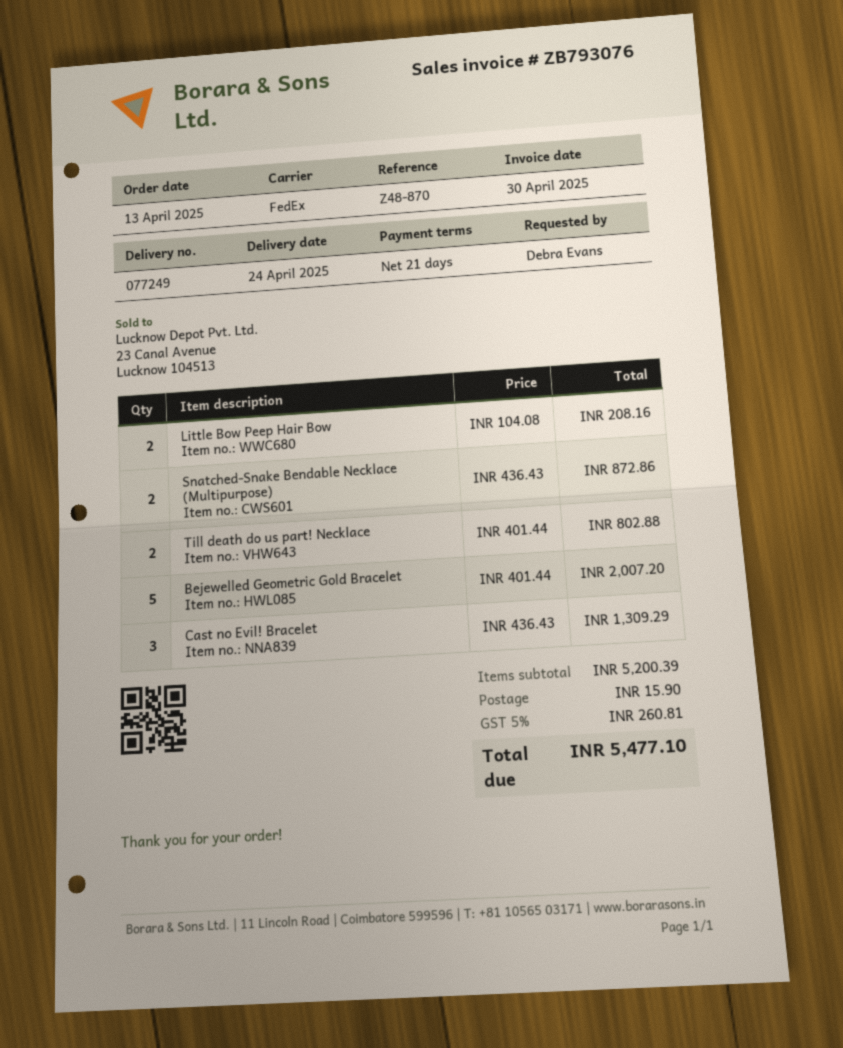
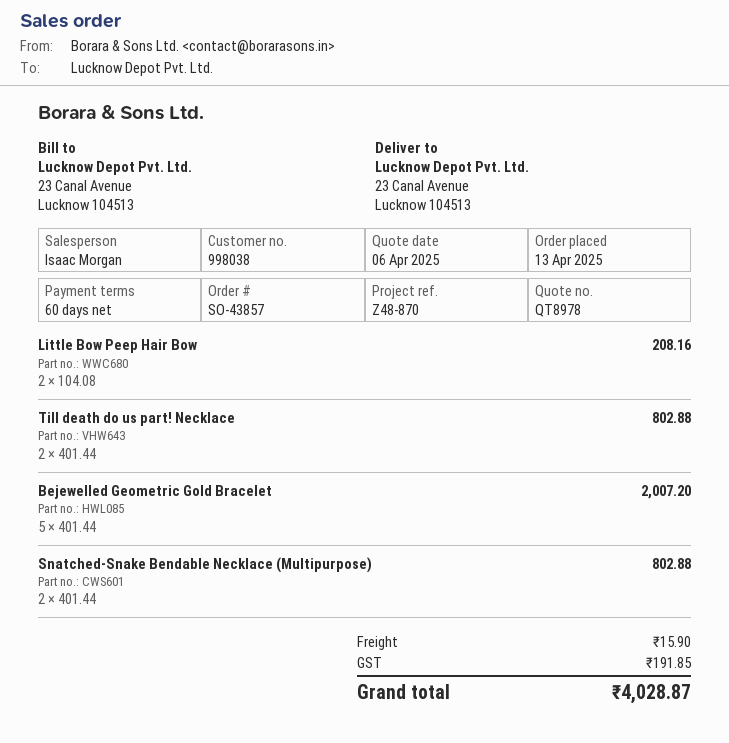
payment terms: 21 days -> 60 days
Snatched-Snake Bendable Necklace (Multipurpose): 2 x 436.43 = 872.86 -> 2 x 401.44 = 802.88
Cast no Evil! Bracelet: 3 x 436.43 = 1309.29 -> none
tax: 260.81 -> 191.85
total: 5477.10 -> 4028.87

